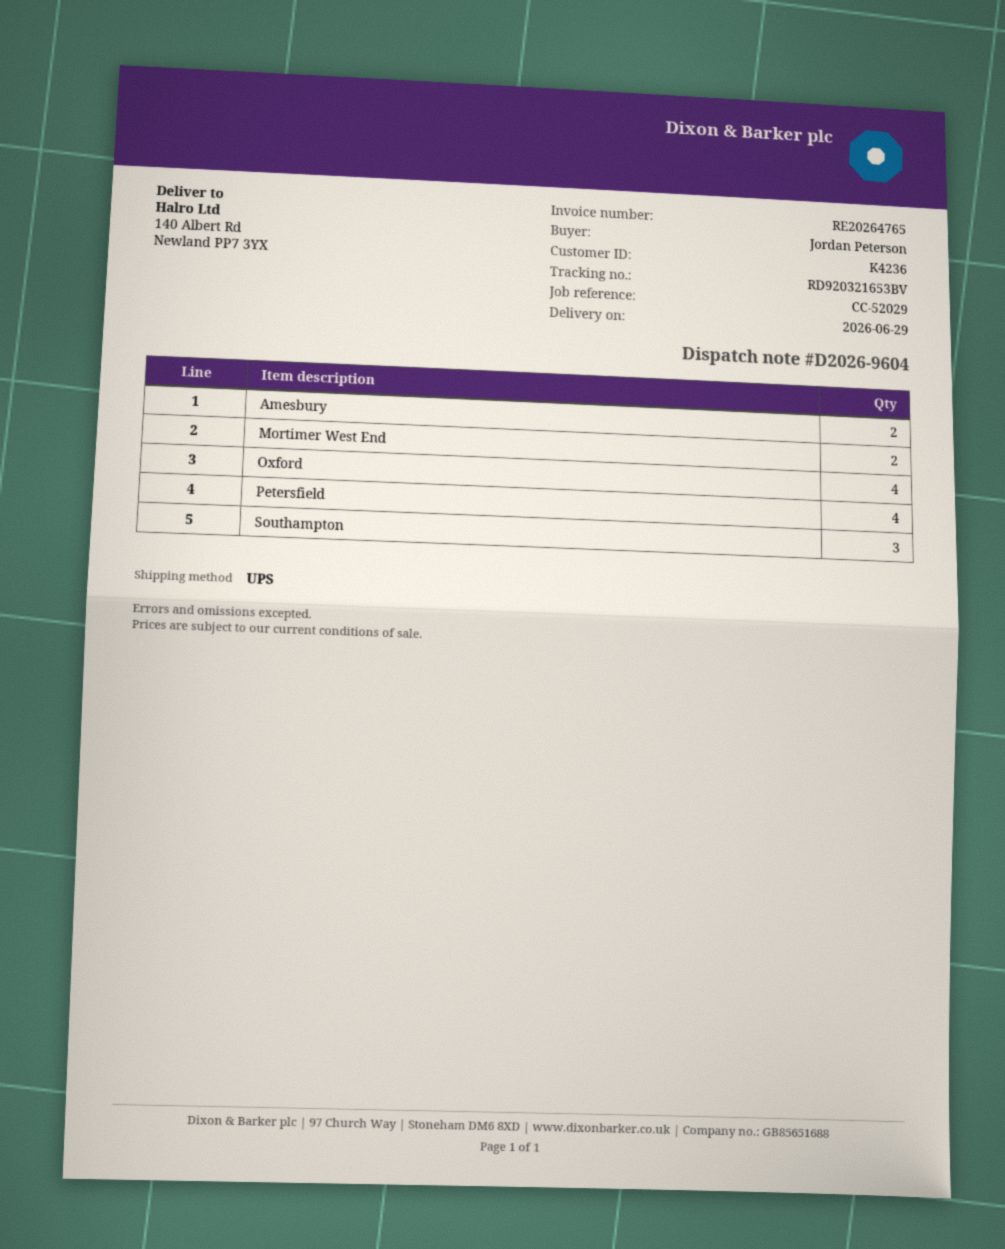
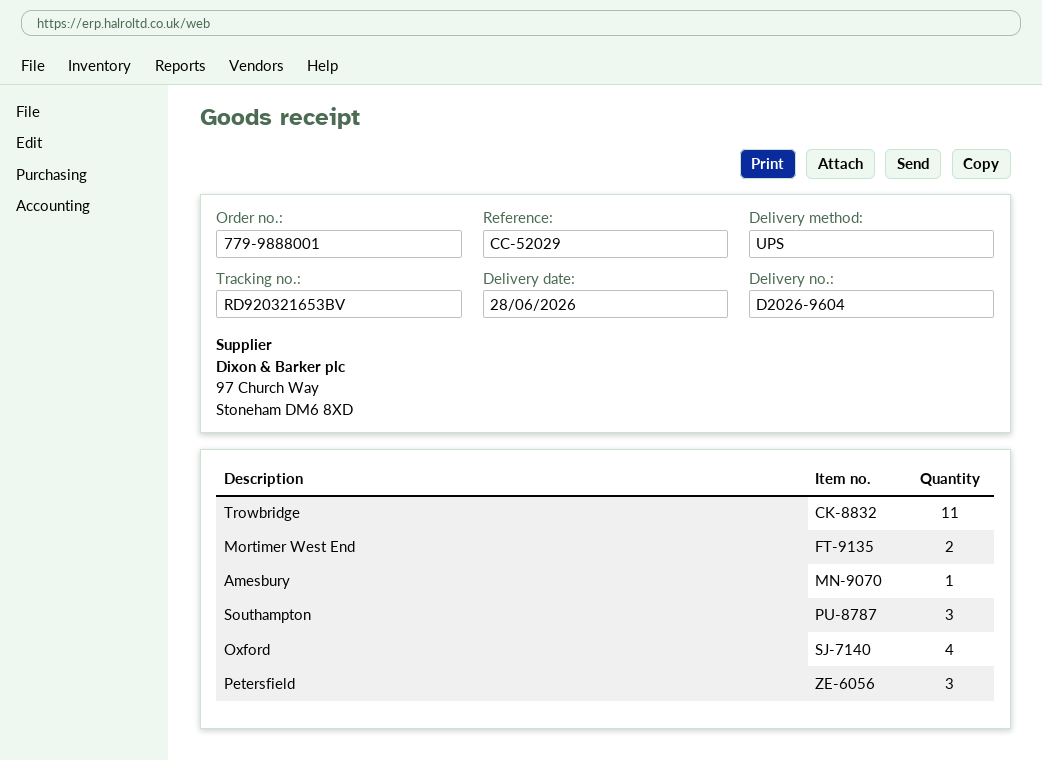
delivery date: 2026-06-29 -> 2026-06-28
Amesbury: 2 -> 1
Petersfield: 4 -> 3
Trowbridge: none -> 11

